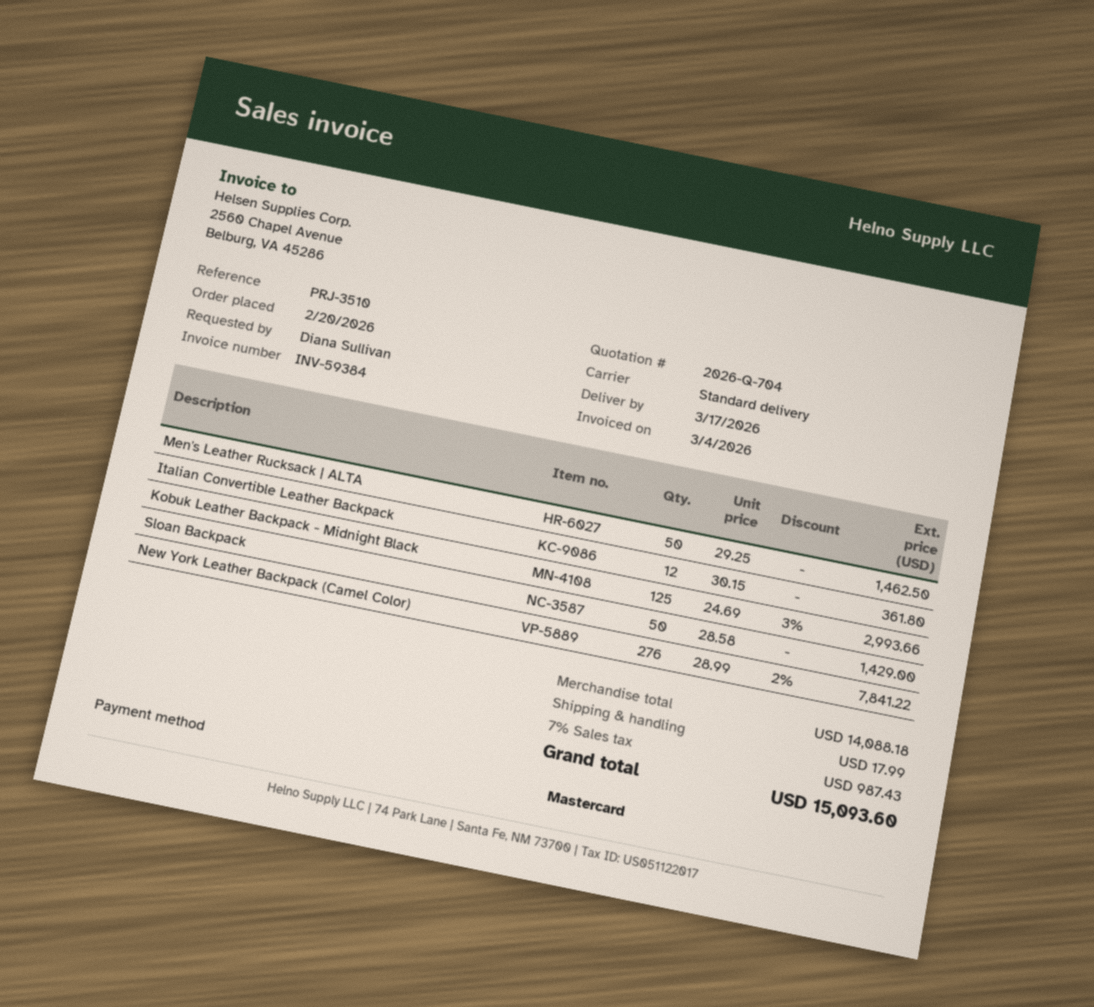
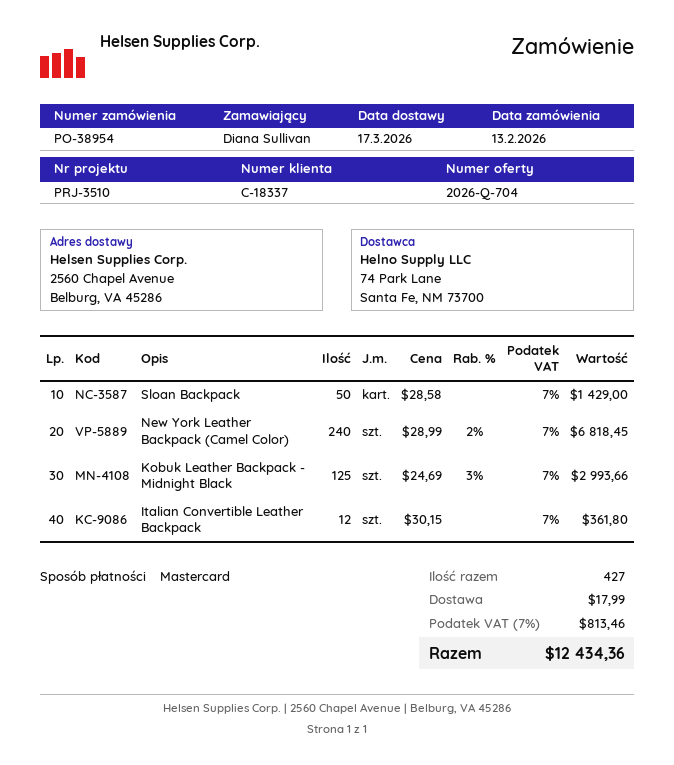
order date: 2026-02-20 -> 2026-02-13
Men's Leather Rucksack | ALTA: 50 x 29.25 = 1462.50 -> none
New York Leather Backpack (Camel Color): 276 x 28.99 - 2% = 7841.22 -> 240 x 28.99 - 2% = 6818.45
tax: 7% = 987.43 -> 7% = 813.46
total: 15093.60 -> 12434.36

